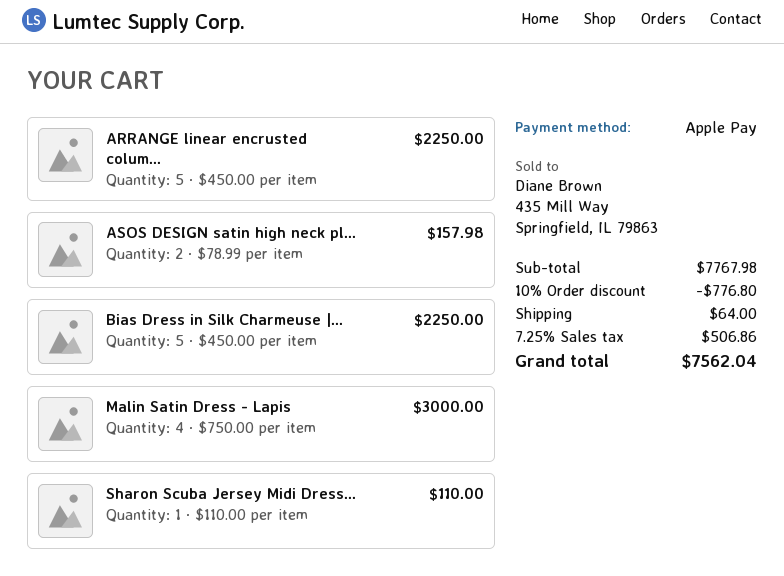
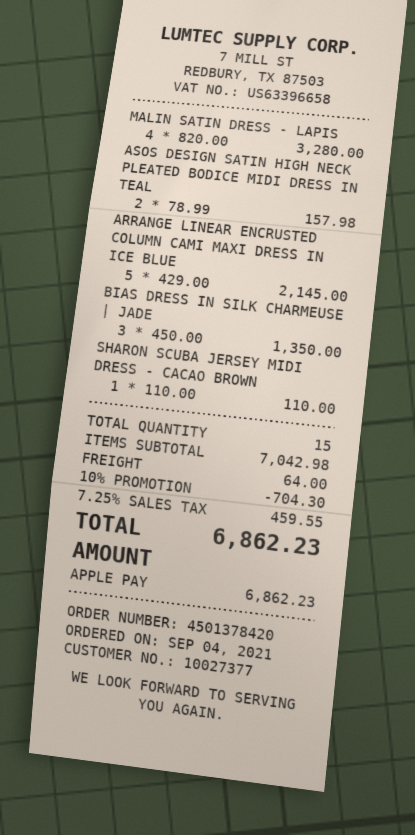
ARRANGE linear encrusted colum...: 5 x 450.00 = 2250.00 -> 5 x 429.00 = 2145.00
Bias Dress in Silk Charmeuse |...: 5 x 450.00 = 2250.00 -> 3 x 450.00 = 1350.00
Malin Satin Dress - Lapis: 4 x 750.00 = 3000.00 -> 4 x 820.00 = 3280.00
subtotal: 7767.98 -> 7042.98
discount: 10% = 776.80 -> 10% = 704.30
tax: 7.25% = 506.86 -> 7.25% = 459.55
total: 7562.04 -> 6862.23

